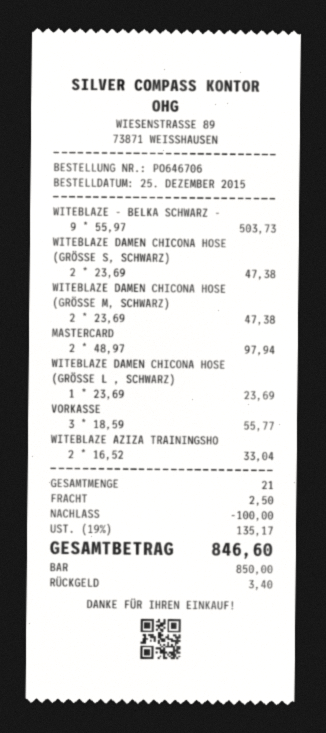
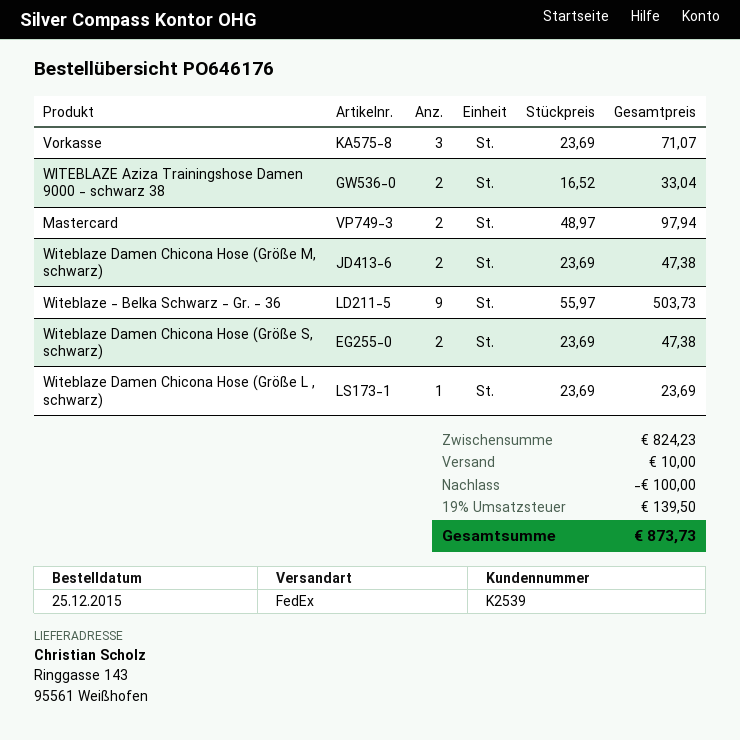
order number: PO646706 -> PO646176
VORKASSE: 3 x 18.59 = 55.77 -> 3 x 23.69 = 71.07
shipping: 2.50 -> 10.00
tax: 19% = 135.17 -> 19% = 139.50
total: 846.60 -> 873.73

